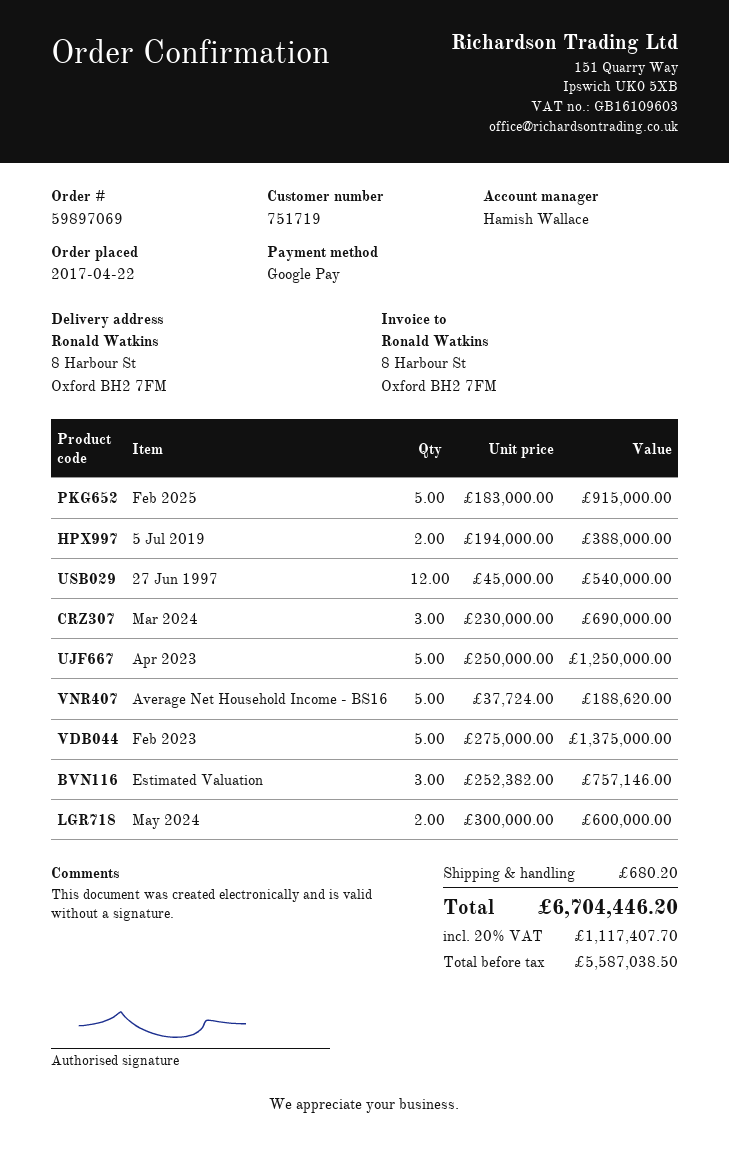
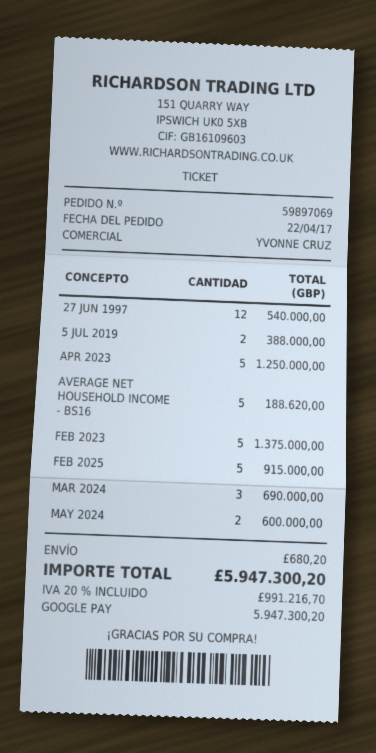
sales rep: Hamish Wallace -> YVONNE CRUZ
Estimated Valuation: 3 for 757146.00 -> none
tax: 20% = 1117407.70 -> 20% = 991216.70
total: 6704446.20 -> 5947300.20

